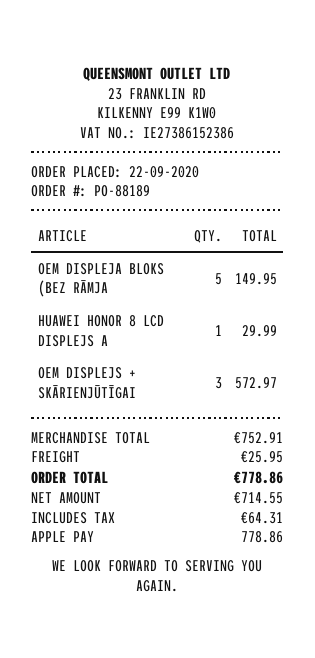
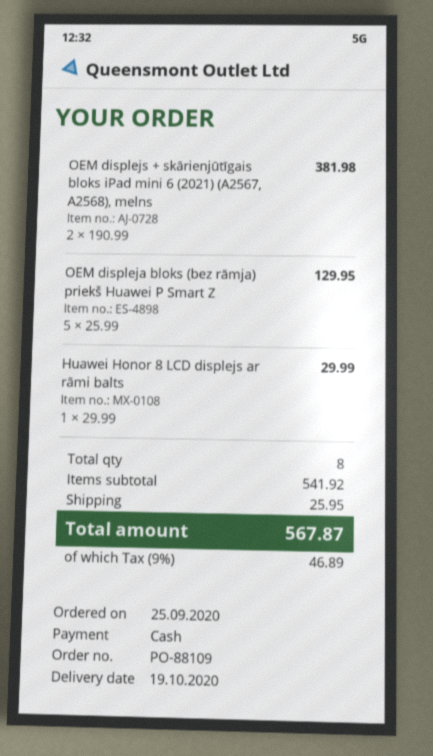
order number: PO-88189 -> PO-88109
order date: 2020-09-22 -> 2020-09-25
payment method: Apple Pay -> cash
OEM DISPLEJA BLOKS (BEZ RĀMJA: 5 for 149.95 -> 5 for 129.95
OEM DISPLEJS + SKĀRIENJŪTĪGAI: 3 for 572.97 -> 2 for 381.98
subtotal: 752.91 -> 541.92
tax: 64.31 -> 46.89
total: 778.86 -> 567.87

